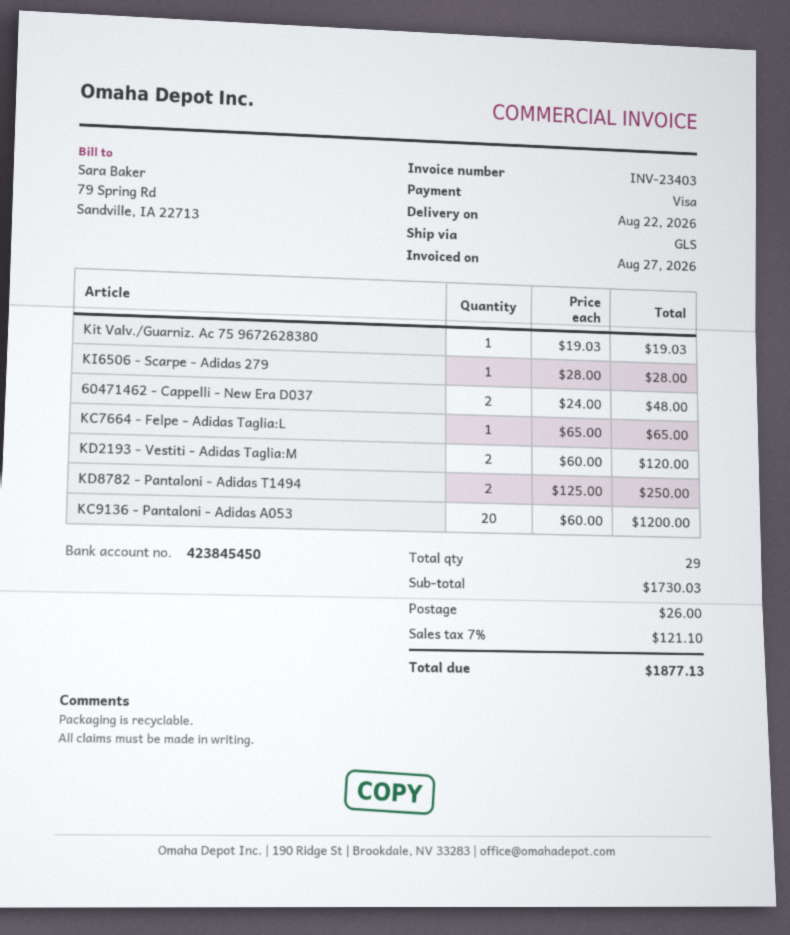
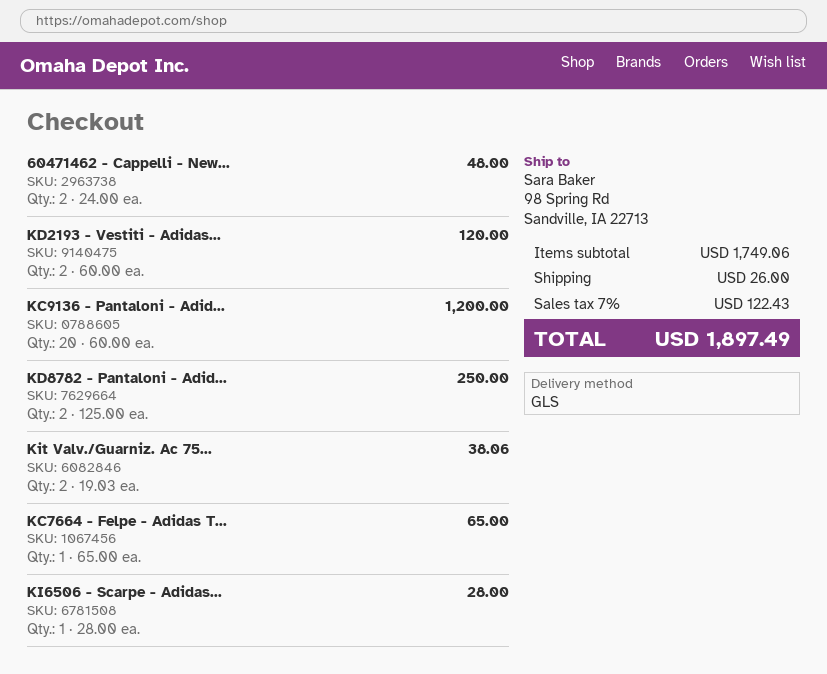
Kit Valv./Guarniz. Ac 75 9672628380: 1 x 19.03 = 19.03 -> 2 x 19.03 = 38.06
subtotal: 1730.03 -> 1749.06
tax: 7% = 121.10 -> 7% = 122.43
total: 1877.13 -> 1897.49

